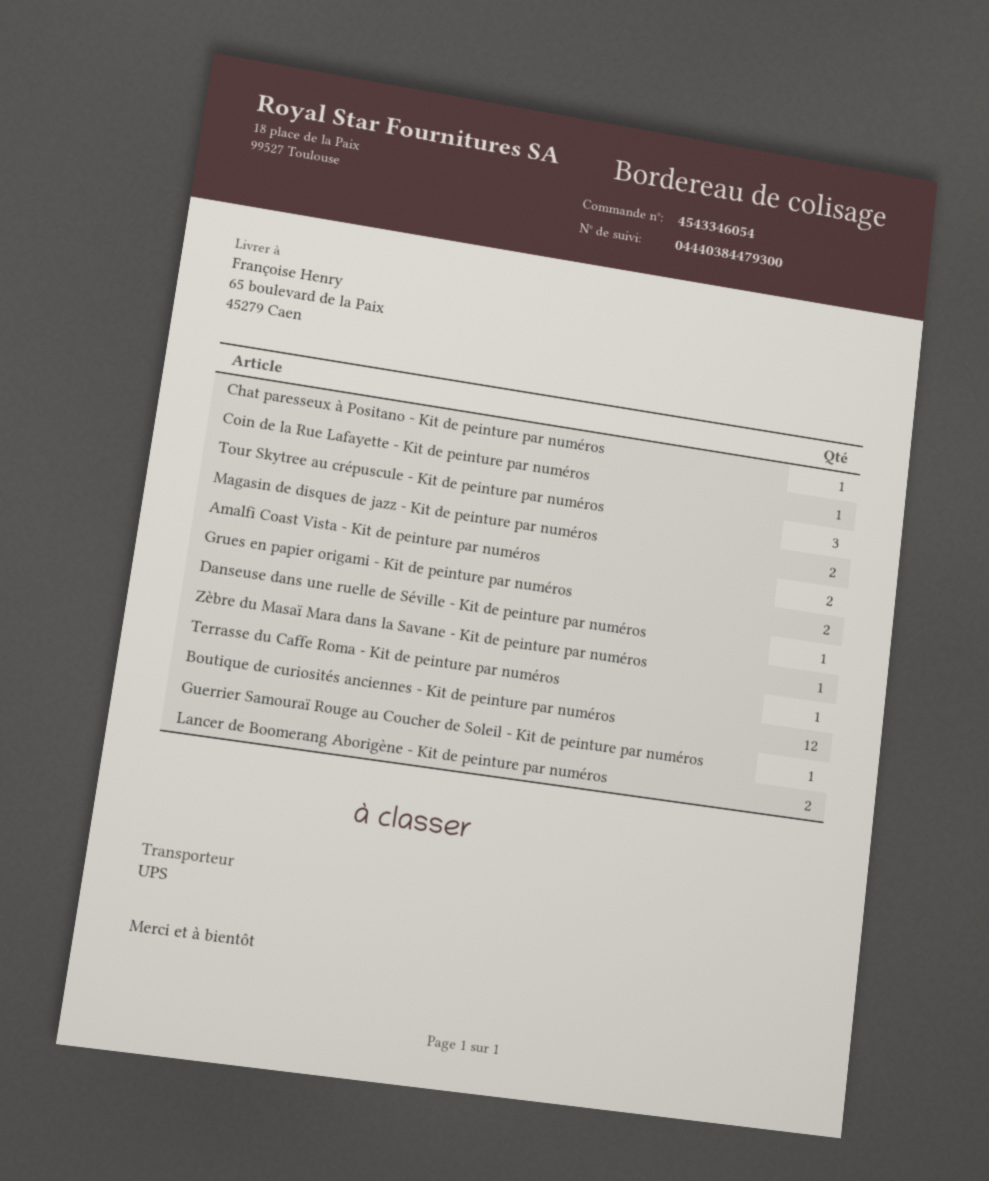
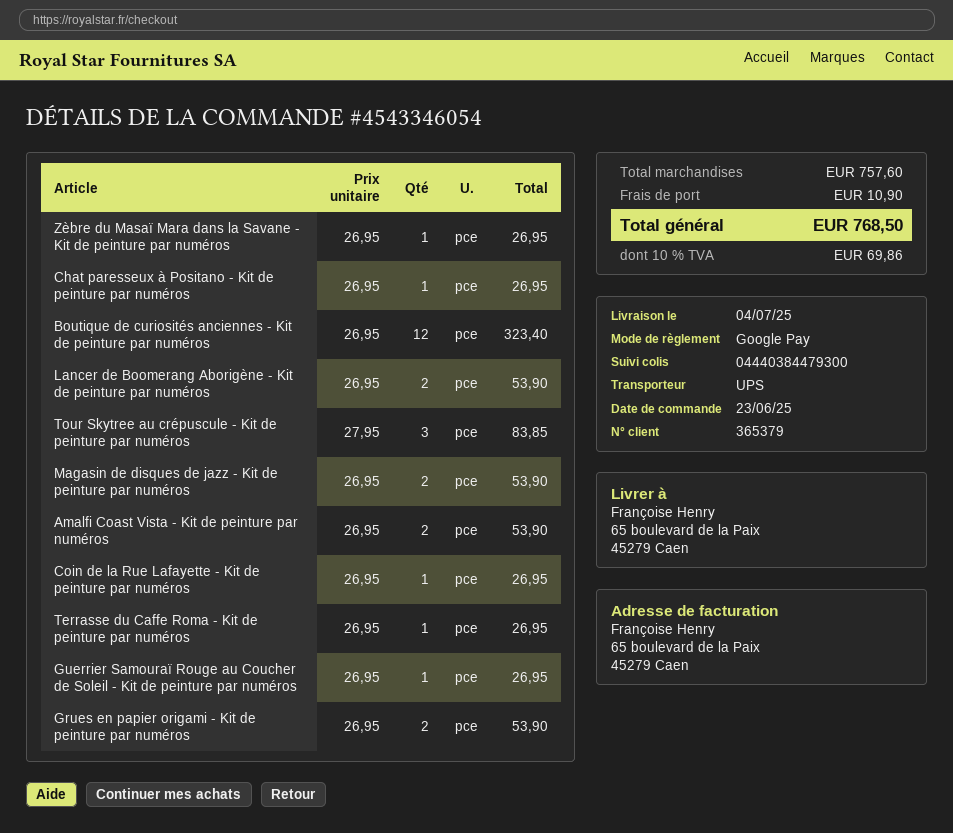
Danseuse dans une ruelle de Séville - Kit de peinture par numéros: 1 -> none

